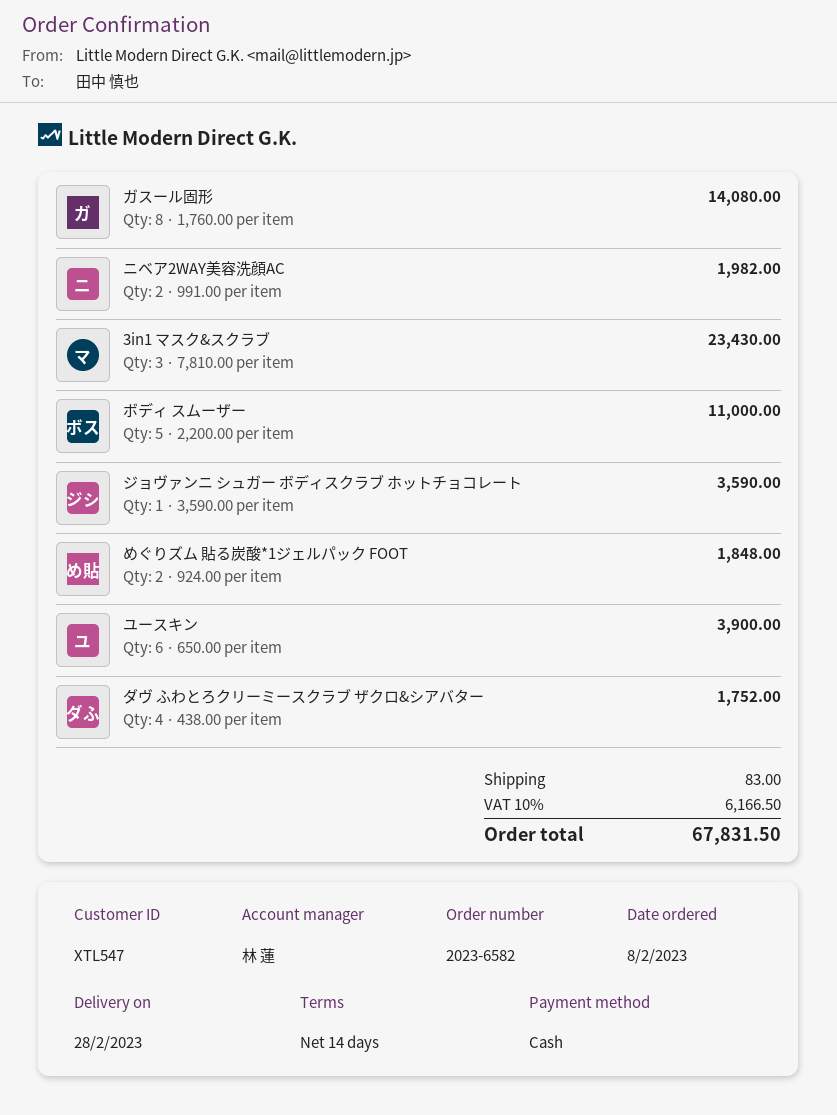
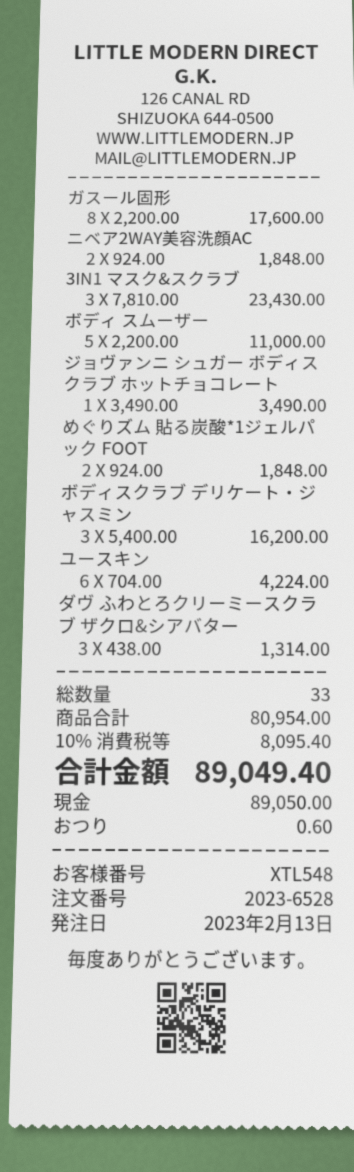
order number: 2023-6582 -> 2023-6528
order date: 2023-02-08 -> 2023-02-13
customer number: XTL547 -> XTL548
ガスール固形: 8 x 1760.00 = 14080.00 -> 8 x 2200.00 = 17600.00
ニベア2WAY美容洗顔AC: 2 x 991.00 = 1982.00 -> 2 x 924.00 = 1848.00
ジョヴァンニ シュガー ボディスクラブ ホットチョコレート: 1 x 3590.00 = 3590.00 -> 1 x 3490.00 = 3490.00
ユースキン: 6 x 650.00 = 3900.00 -> 6 x 704.00 = 4224.00
ダヴ ふわとろクリーミースクラブ ザクロ&シアバター: 4 x 438.00 = 1752.00 -> 3 x 438.00 = 1314.00
ボディスクラブ デリケート・ジャスミン: none -> 3 x 5400.00 = 16200.00
shipping: 83.00 -> none
tax: 10% = 6166.50 -> 10% = 8095.40
total: 67831.50 -> 89049.40

